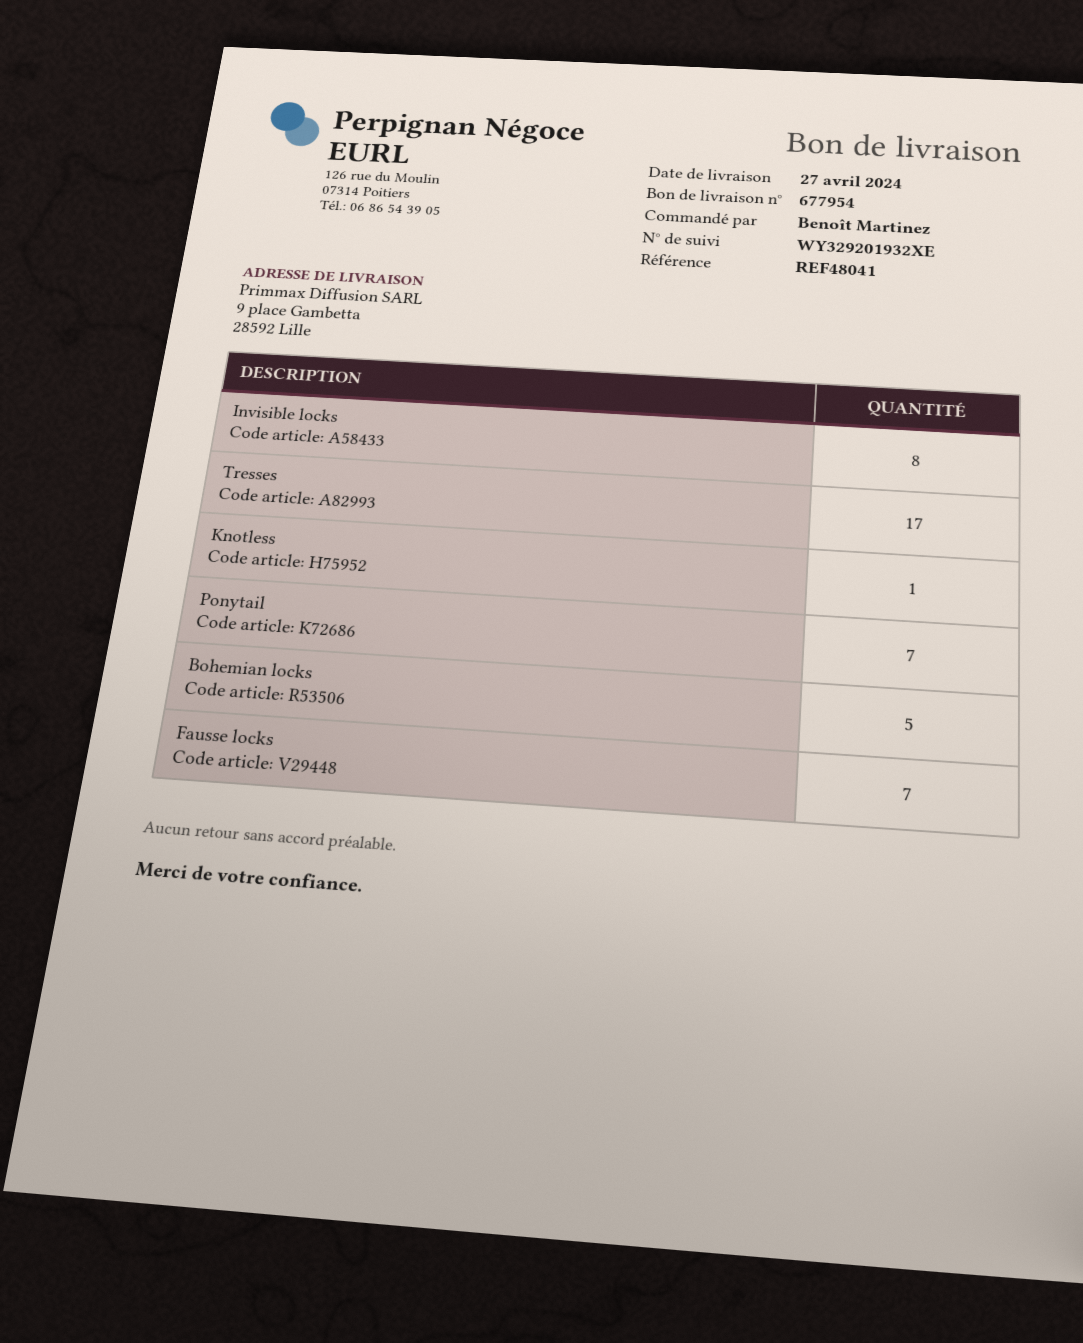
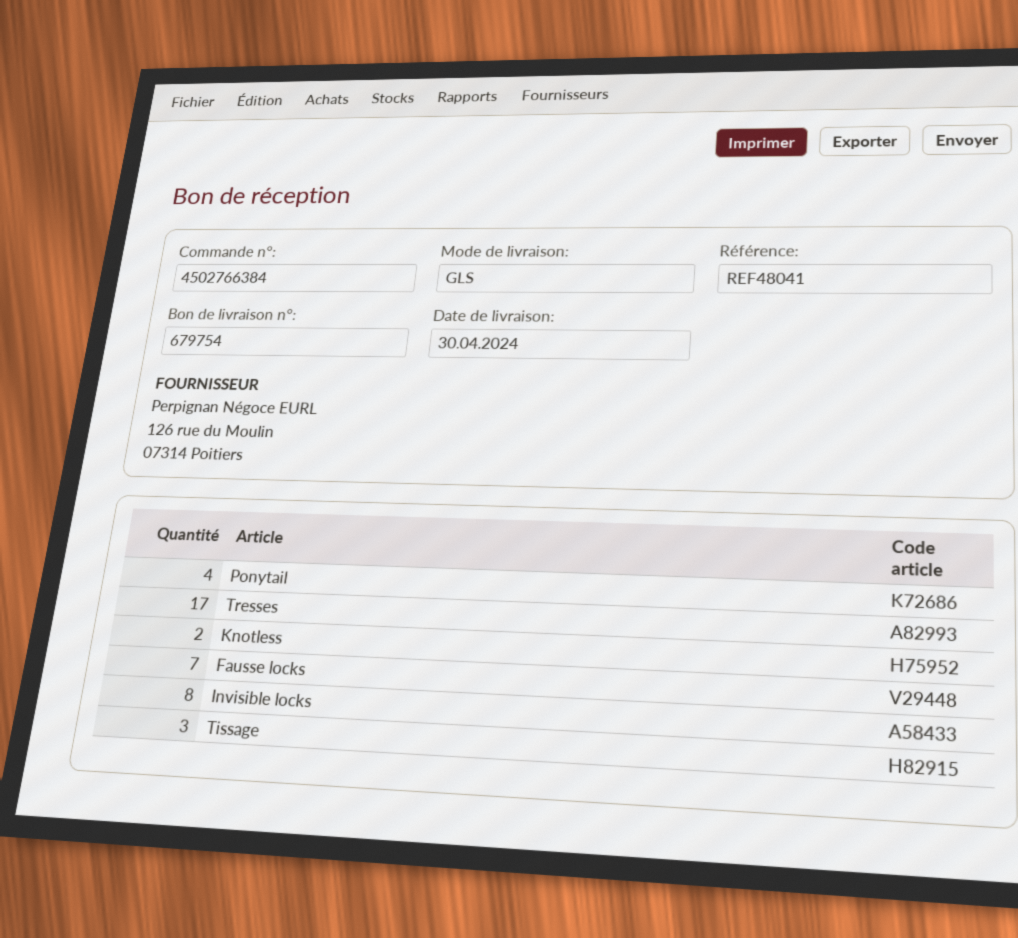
delivery note number: 677954 -> 679754
delivery date: 2024-04-27 -> 2024-04-30
Knotless: 1 -> 2
Ponytail: 7 -> 4
Bohemian locks: 5 -> none
Tissage: none -> 3

